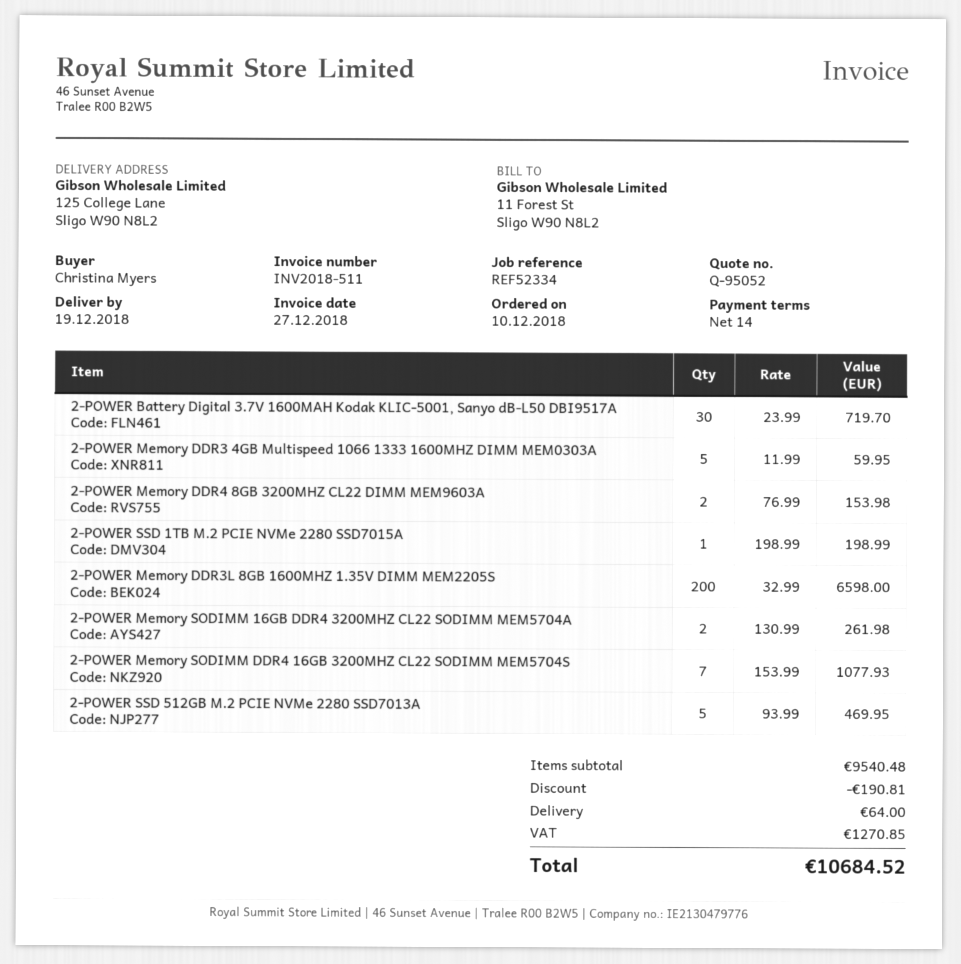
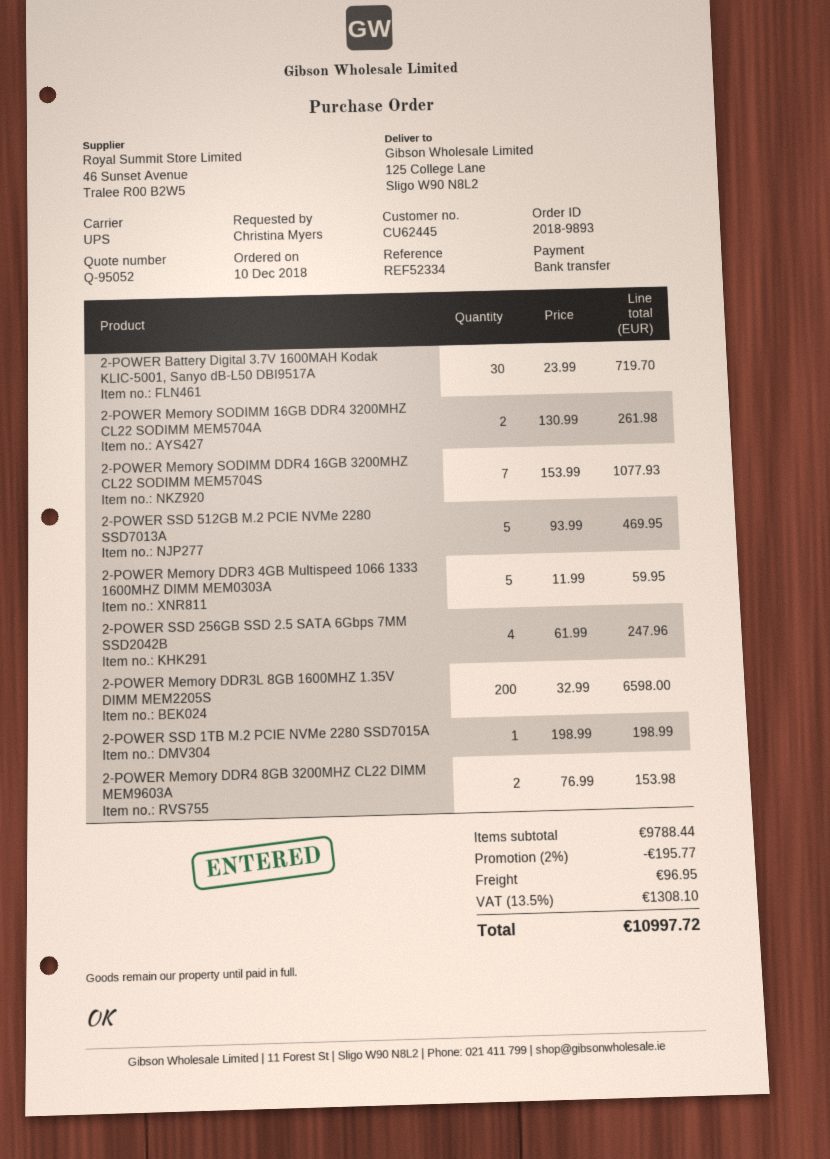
2-POWER SSD 256GB SSD 2.5 SATA 6Gbps 7MM SSD2042B: none -> 4 x 61.99 = 247.96
subtotal: 9540.48 -> 9788.44
discount: 190.81 -> 195.77
shipping: 64.00 -> 96.95
tax: 1270.85 -> 1308.10
total: 10684.52 -> 10997.72

